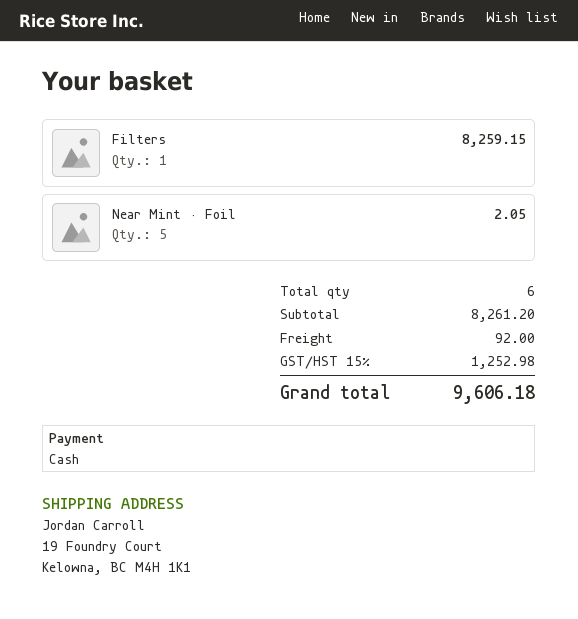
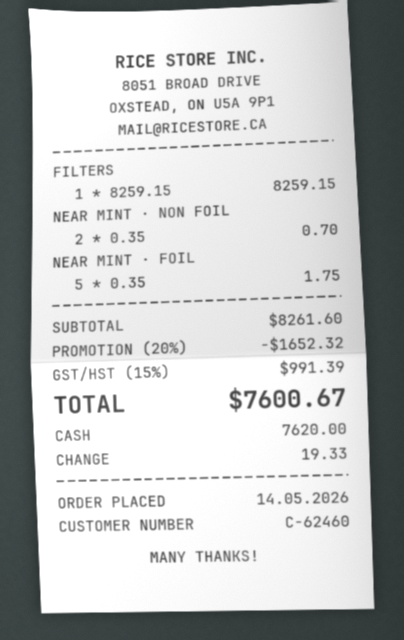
Near Mint · Foil: 5 for 2.05 -> 5 for 1.75
NEAR MINT · NON FOIL: none -> 2 for 0.70
subtotal: 8261.20 -> 8261.60
discount: none -> 20% = 1652.32
shipping: 92.00 -> none
tax: 15% = 1252.98 -> 15% = 991.39
total: 9606.18 -> 7600.67

